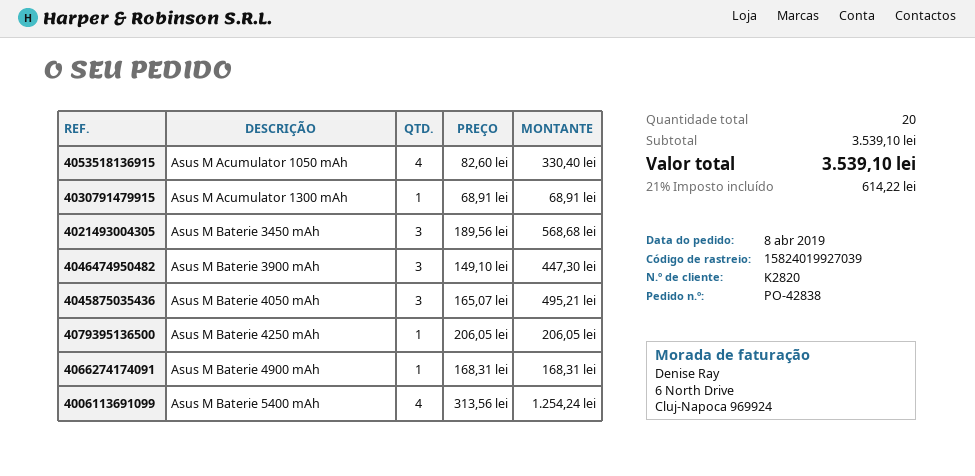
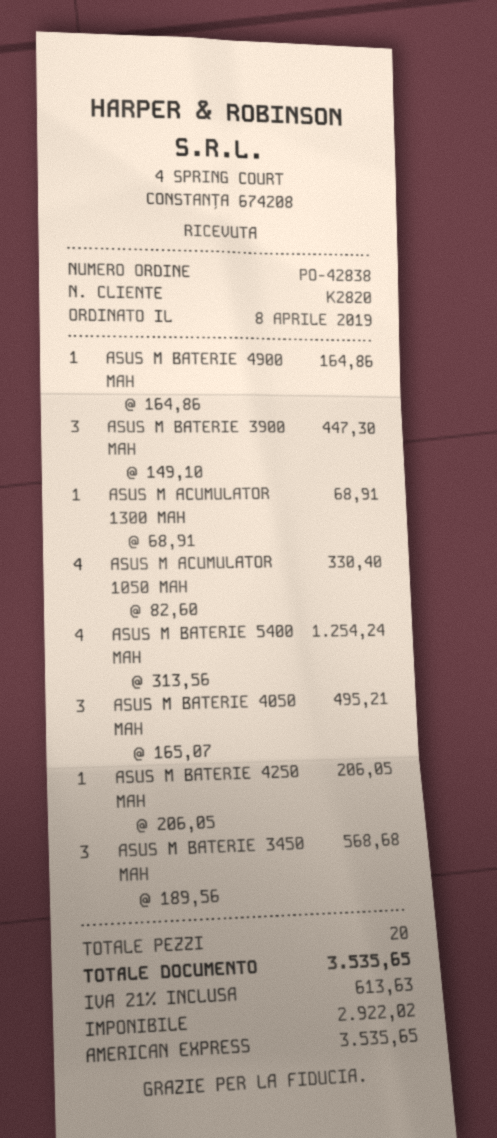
Asus M Baterie 4900 mAh: 1 x 168.31 = 168.31 -> 1 x 164.86 = 164.86
tax: 21% = 614.22 -> 21% = 613.63
total: 3539.10 -> 3535.65

